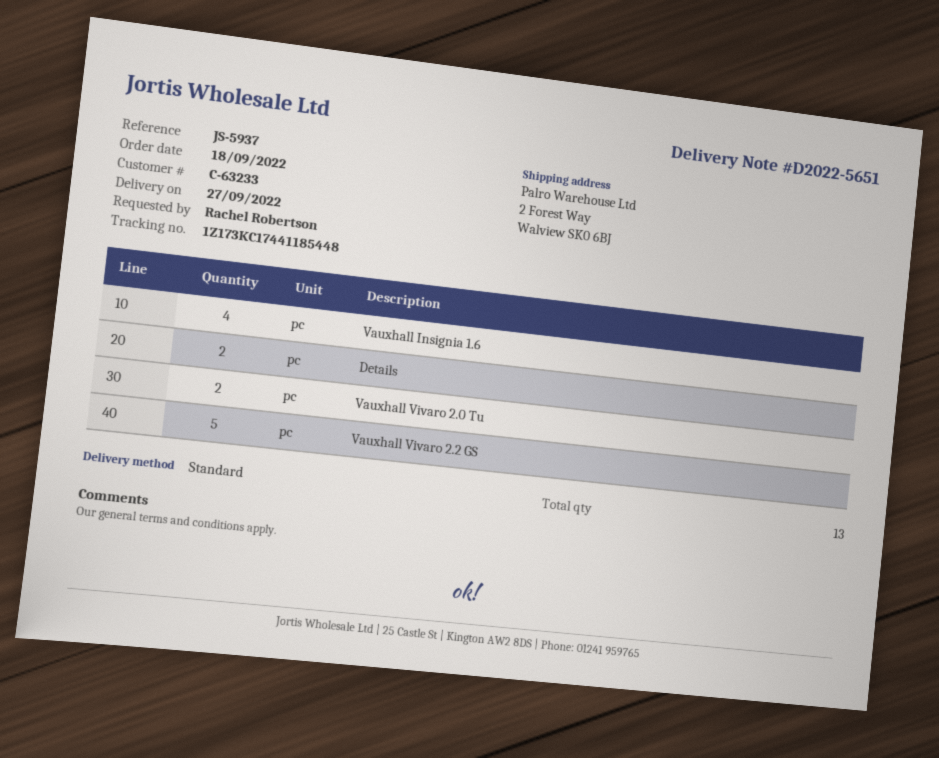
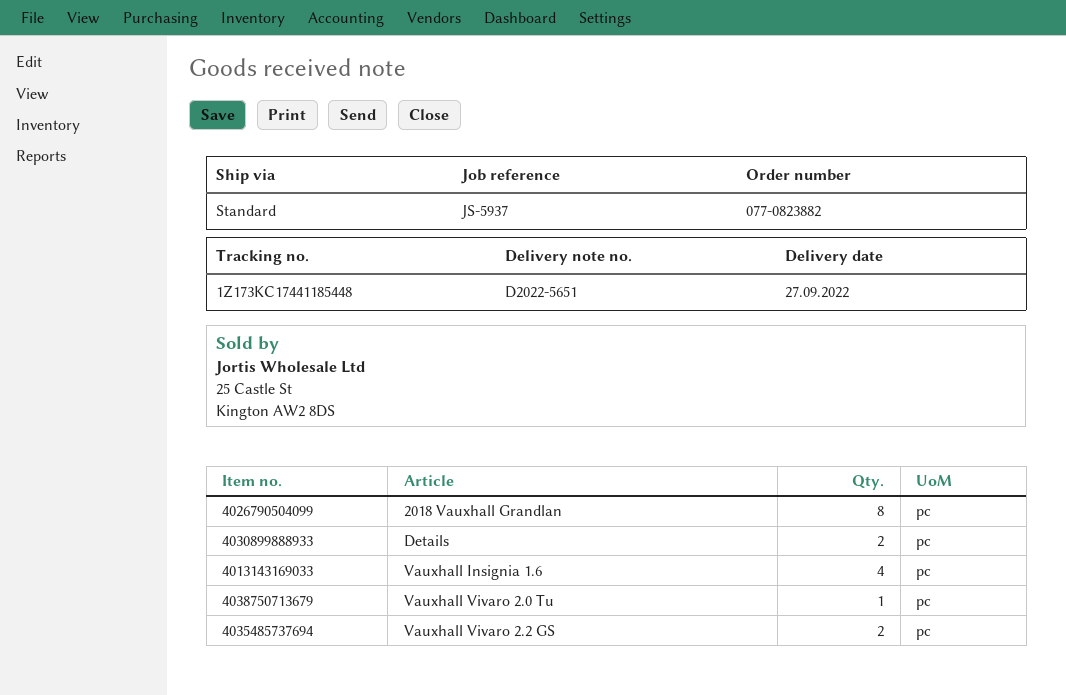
Vauxhall Vivaro 2.0 Tu: 2 -> 1
Vauxhall Vivaro 2.2 GS: 5 -> 2
2018 Vauxhall Grandlan: none -> 8

